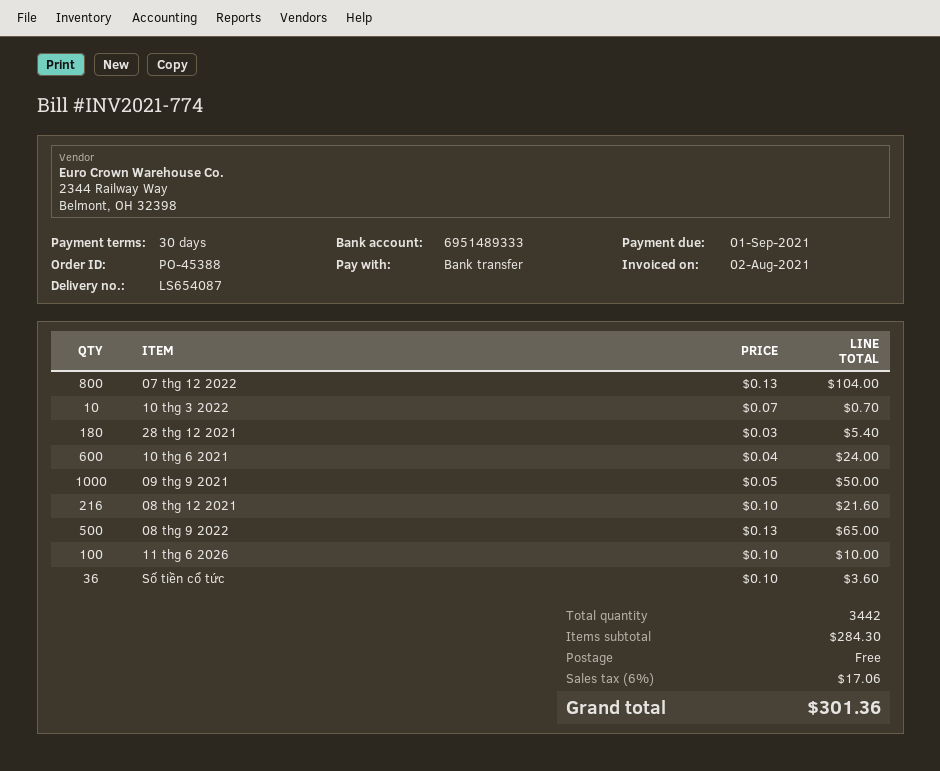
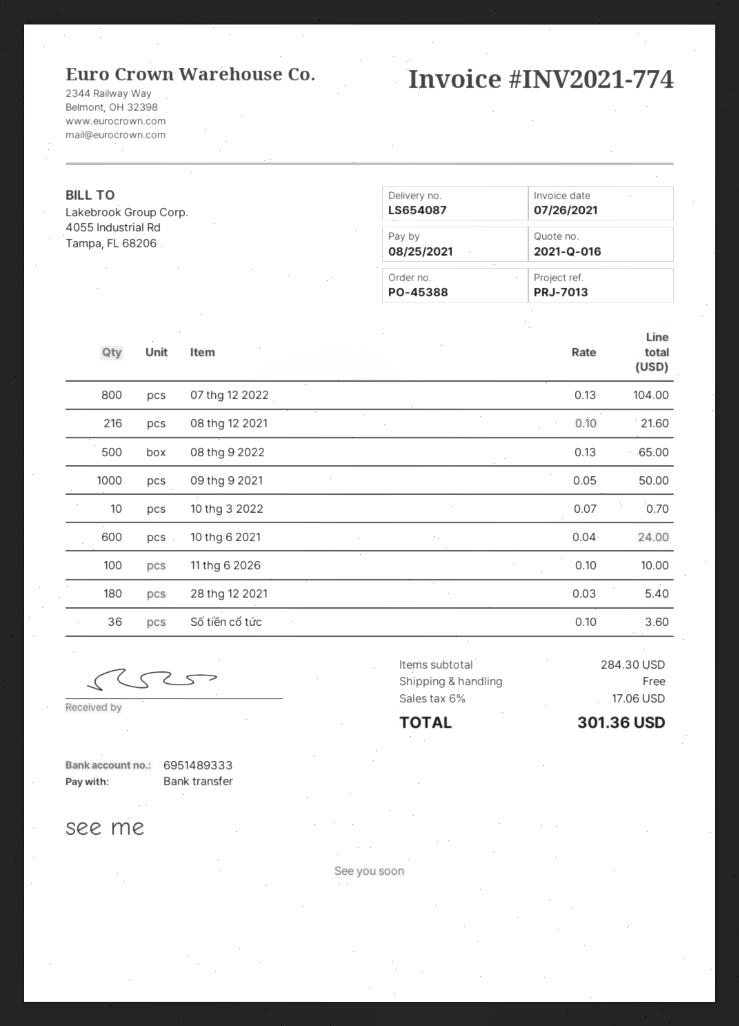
invoice date: 2021-08-02 -> 2021-07-26
due date: 2021-09-01 -> 2021-08-25

